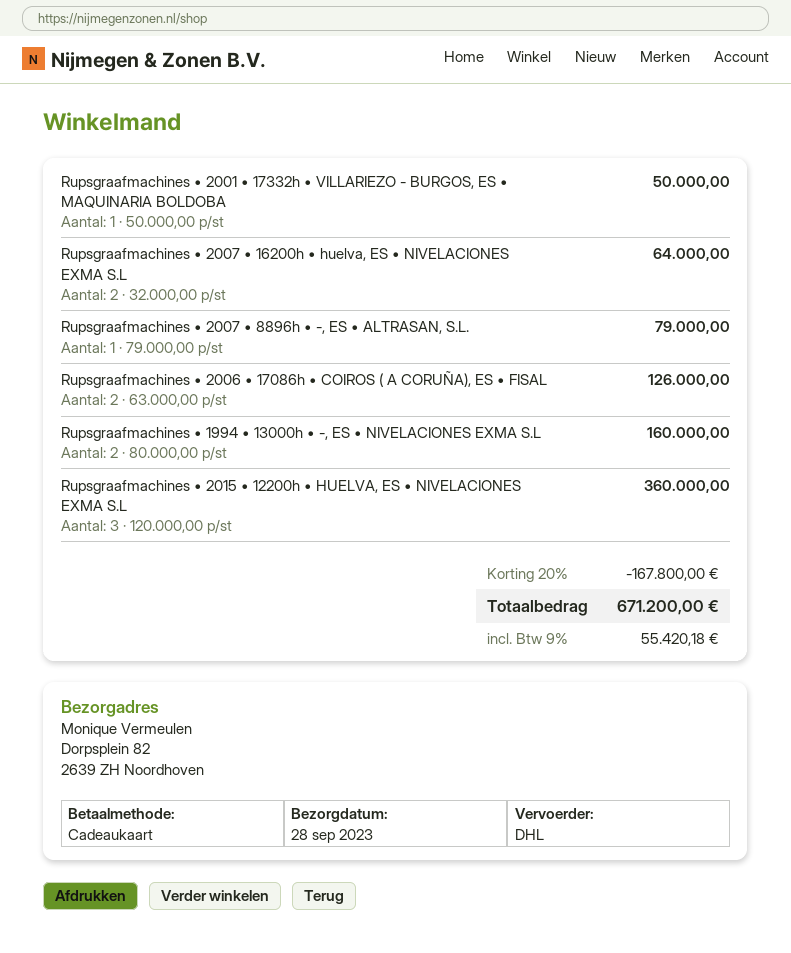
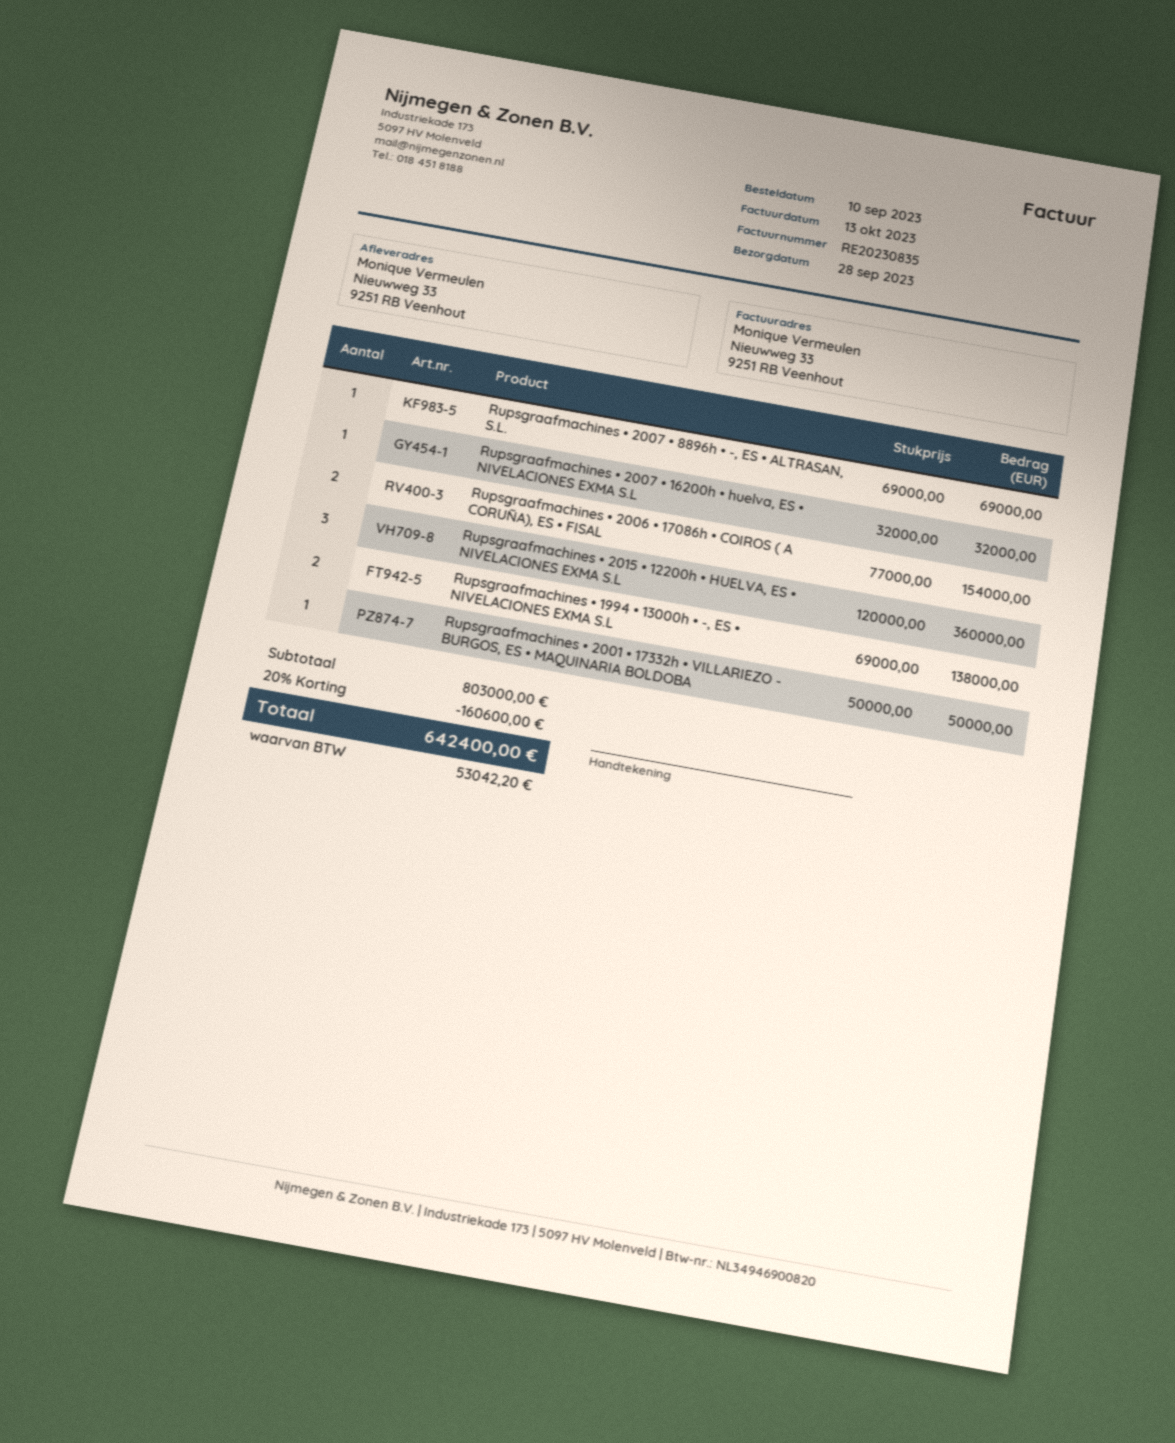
ship to: Dorpsplein 82, 2639 ZH Noordhoven -> Nieuwweg 33, 9251 RB Veenhout
Rupsgraafmachines • 2007 • 16200h • huelva, ES • NIVELACIONES EXMA S.L: 2 x 32000.00 = 64000.00 -> 1 x 32000.00 = 32000.00
Rupsgraafmachines • 2007 • 8896h • -, ES • ALTRASAN, S.L.: 1 x 79000.00 = 79000.00 -> 1 x 69000.00 = 69000.00
Rupsgraafmachines • 2006 • 17086h • COIROS ( A CORUÑA), ES • FISAL: 2 x 63000.00 = 126000.00 -> 2 x 77000.00 = 154000.00
Rupsgraafmachines • 1994 • 13000h • -, ES • NIVELACIONES EXMA S.L: 2 x 80000.00 = 160000.00 -> 2 x 69000.00 = 138000.00
discount: 20% = 167800.00 -> 20% = 160600.00
tax: 55420.18 -> 53042.20
total: 671200.00 -> 642400.00

